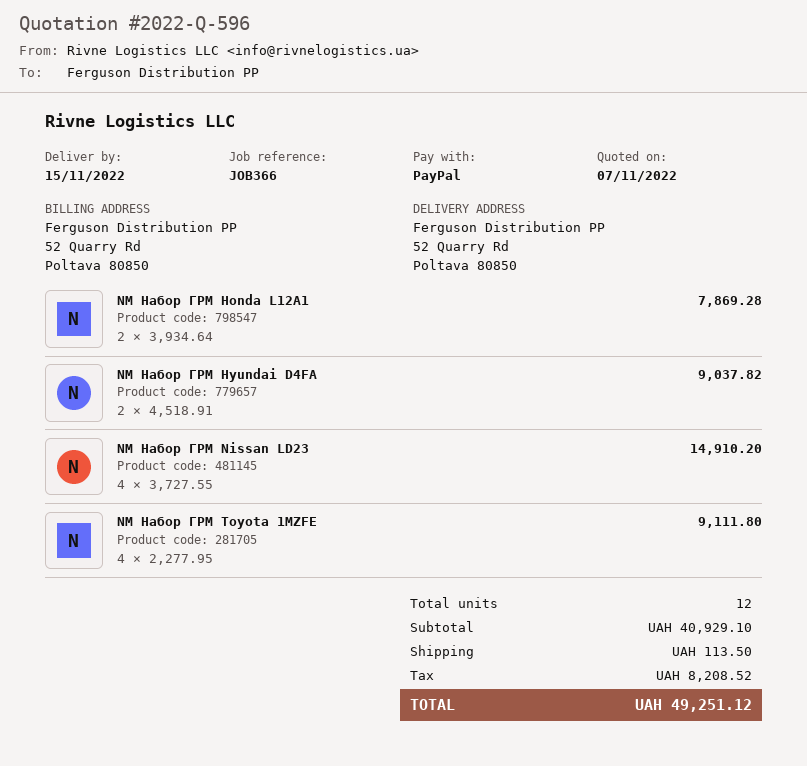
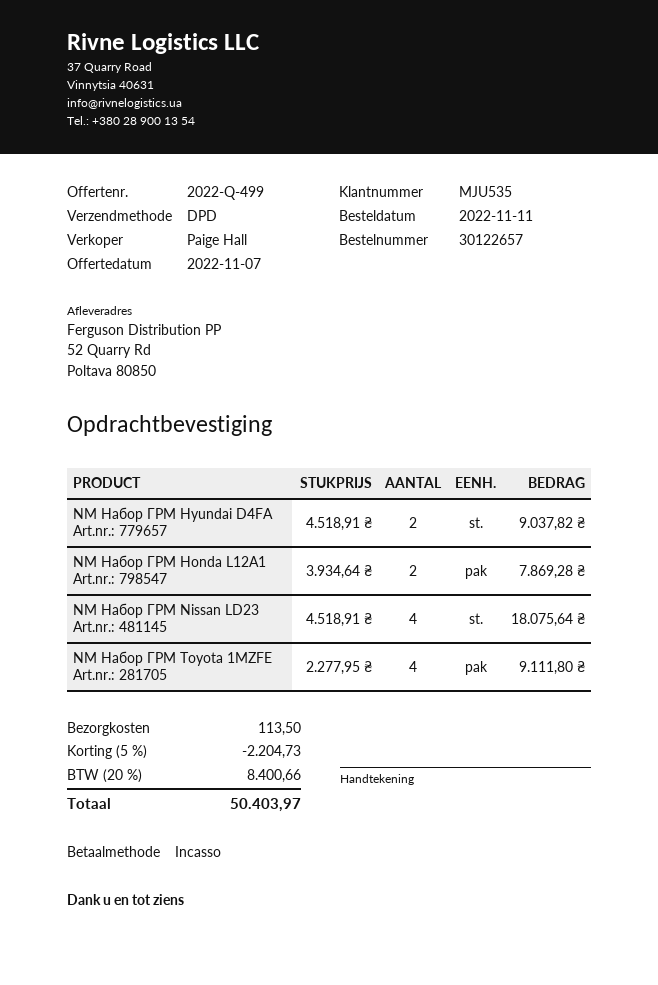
quote number: 2022-Q-596 -> 2022-Q-499
payment method: PayPal -> direct debit
NM Набор ГРМ Nissan LD23: 4 x 3727.55 = 14910.20 -> 4 x 4518.91 = 18075.64
discount: none -> 5% = 2204.73
tax: 8208.52 -> 8400.66
total: 49251.12 -> 50403.97

